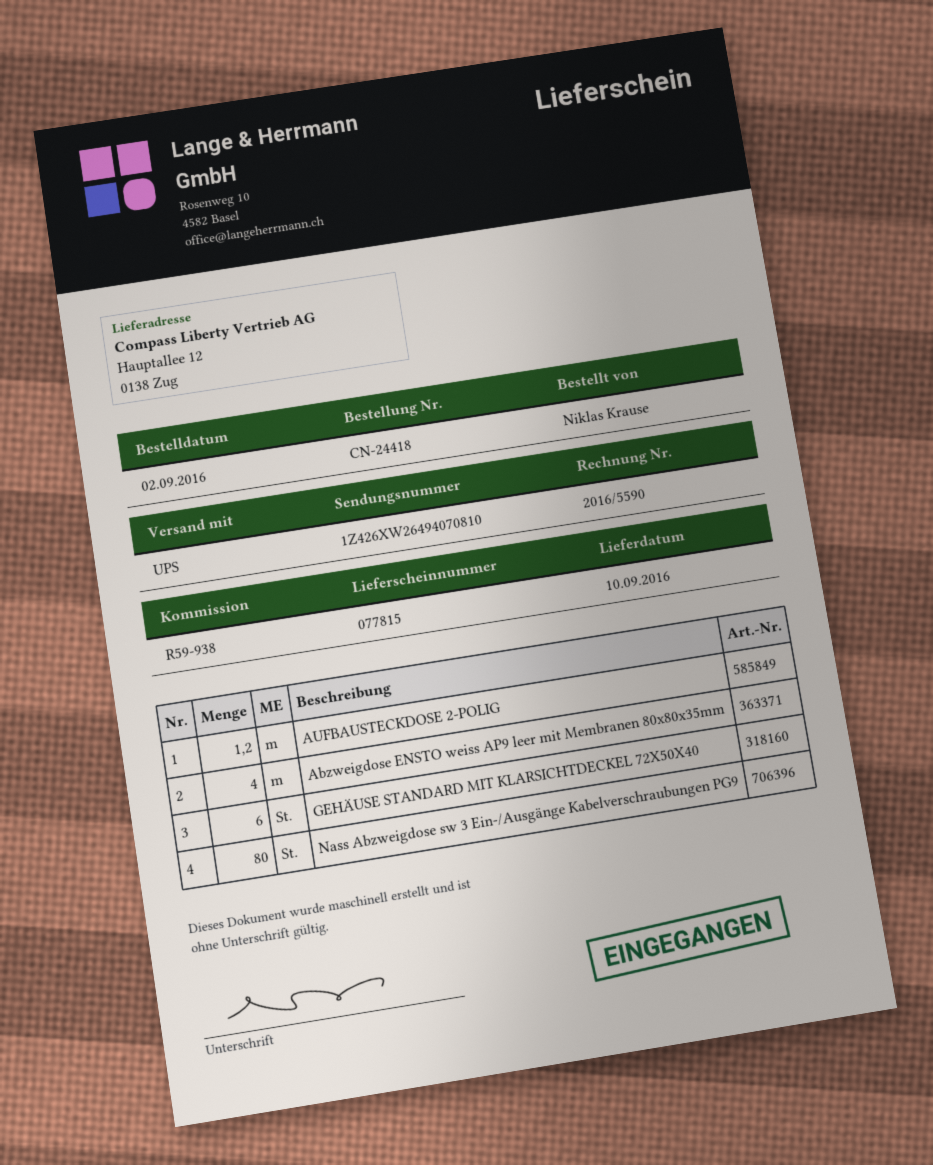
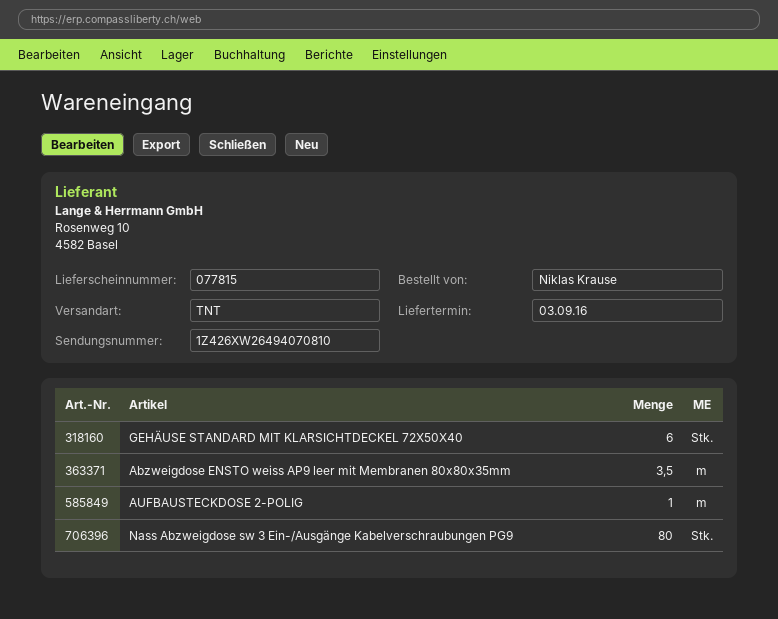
delivery date: 2016-09-10 -> 2016-09-03
shipping method: UPS -> TNT
AUFBAUSTECKDOSE 2-POLIG: 1.2 -> 1
Abzweigdose ENSTO weiss AP9 leer mit Membranen 80x80x35mm: 4 -> 3.5

